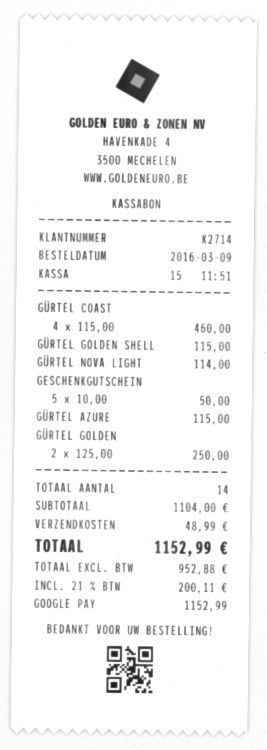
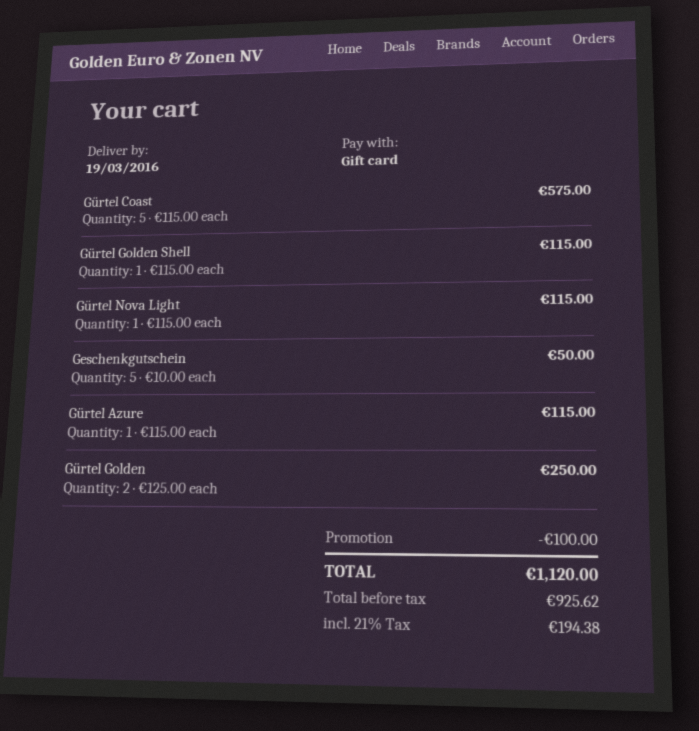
payment method: Google Pay -> gift card
GÜRTEL COAST: 4 x 115.00 = 460.00 -> 5 x 115.00 = 575.00
GÜRTEL NOVA LIGHT: 1 x 114.00 = 114.00 -> 1 x 115.00 = 115.00
discount: none -> 100.00
shipping: 48.99 -> none
net: 952.88 -> 925.62
tax: 21% = 200.11 -> 21% = 194.38
total: 1152.99 -> 1120.00

